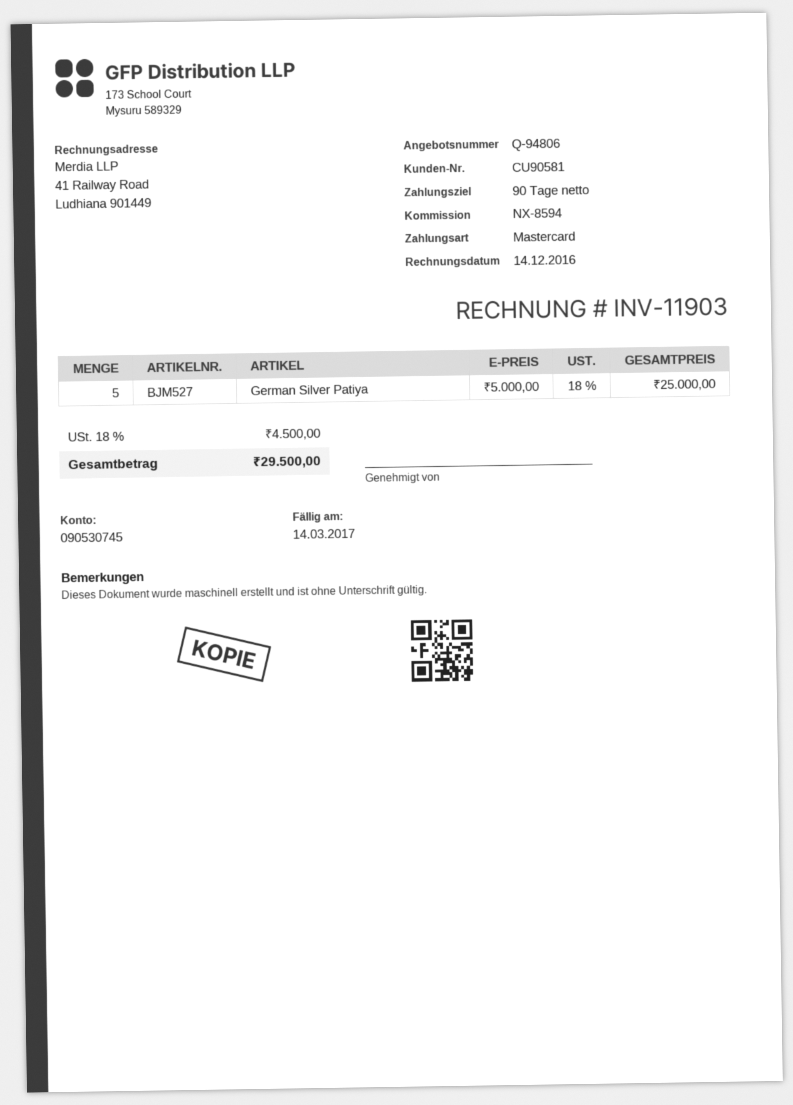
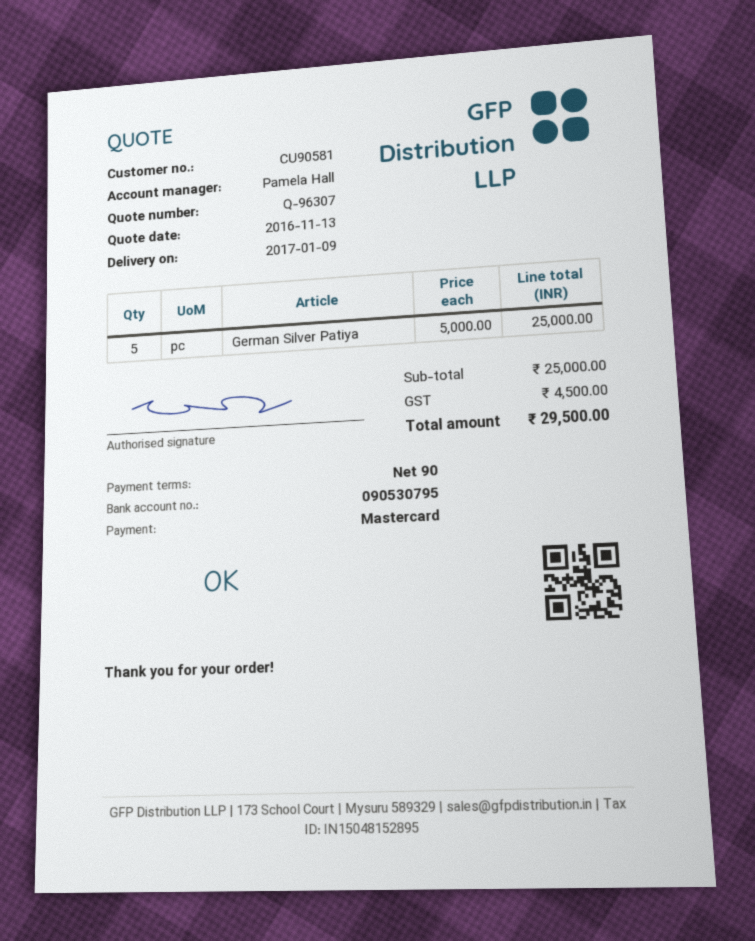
quote number: Q-94806 -> Q-96307
bank account: 090530745 -> 090530795

